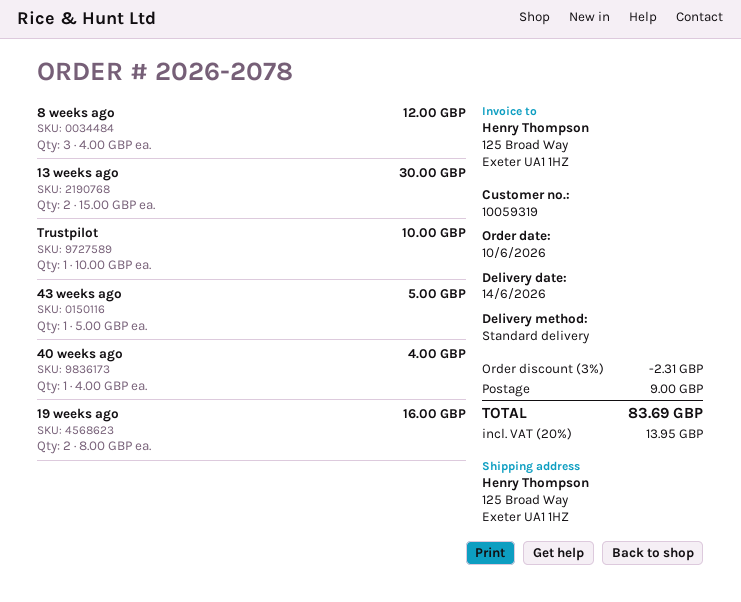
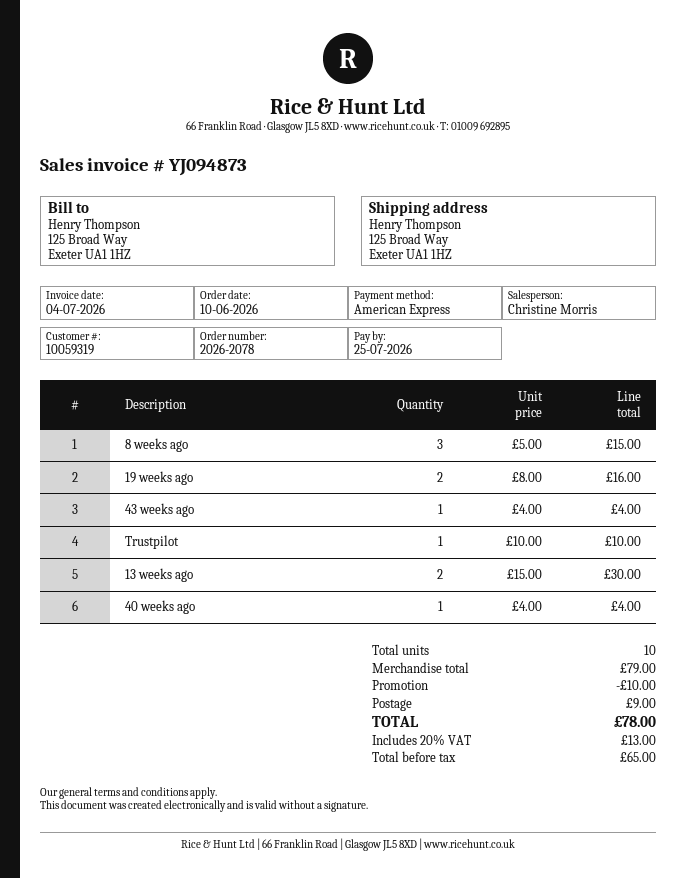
8 weeks ago: 3 x 4.00 = 12.00 -> 3 x 5.00 = 15.00
43 weeks ago: 1 x 5.00 = 5.00 -> 1 x 4.00 = 4.00
discount: 2.31 -> 10.00
tax: 20% = 13.95 -> 20% = 13.00
total: 83.69 -> 78.00

